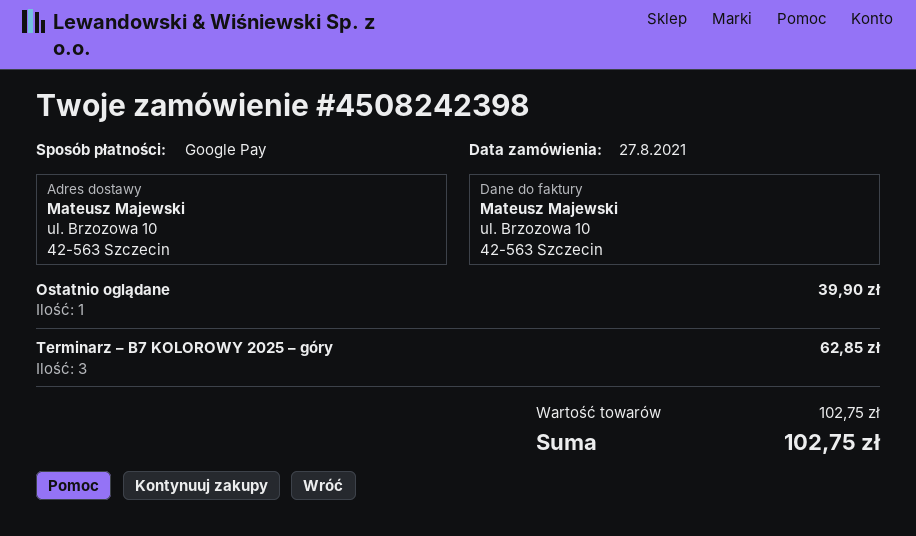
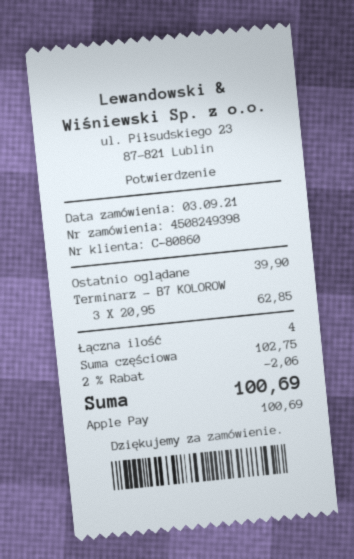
order number: 4508242398 -> 4508249398
order date: 2021-08-27 -> 2021-09-03
payment method: Google Pay -> Apple Pay
discount: none -> 2% = 2.06
total: 102.75 -> 100.69

